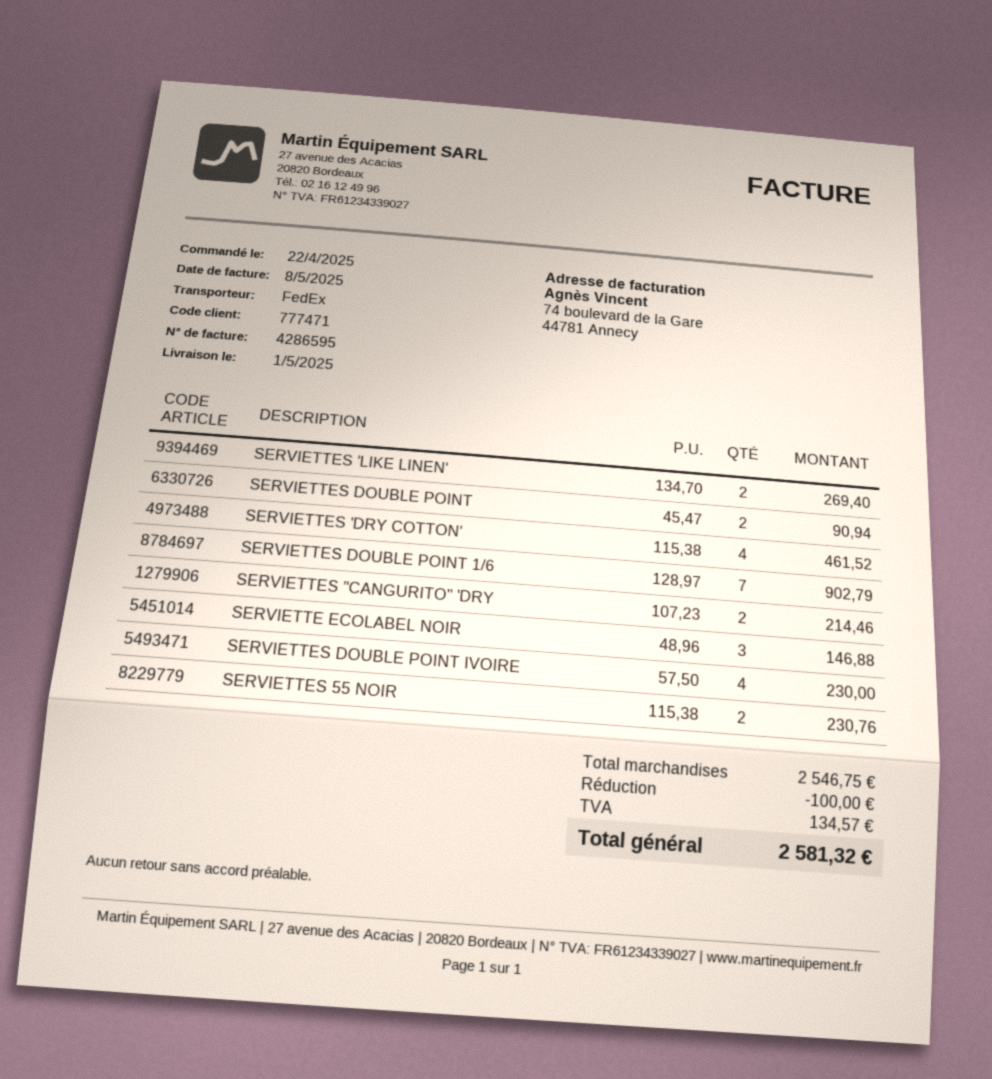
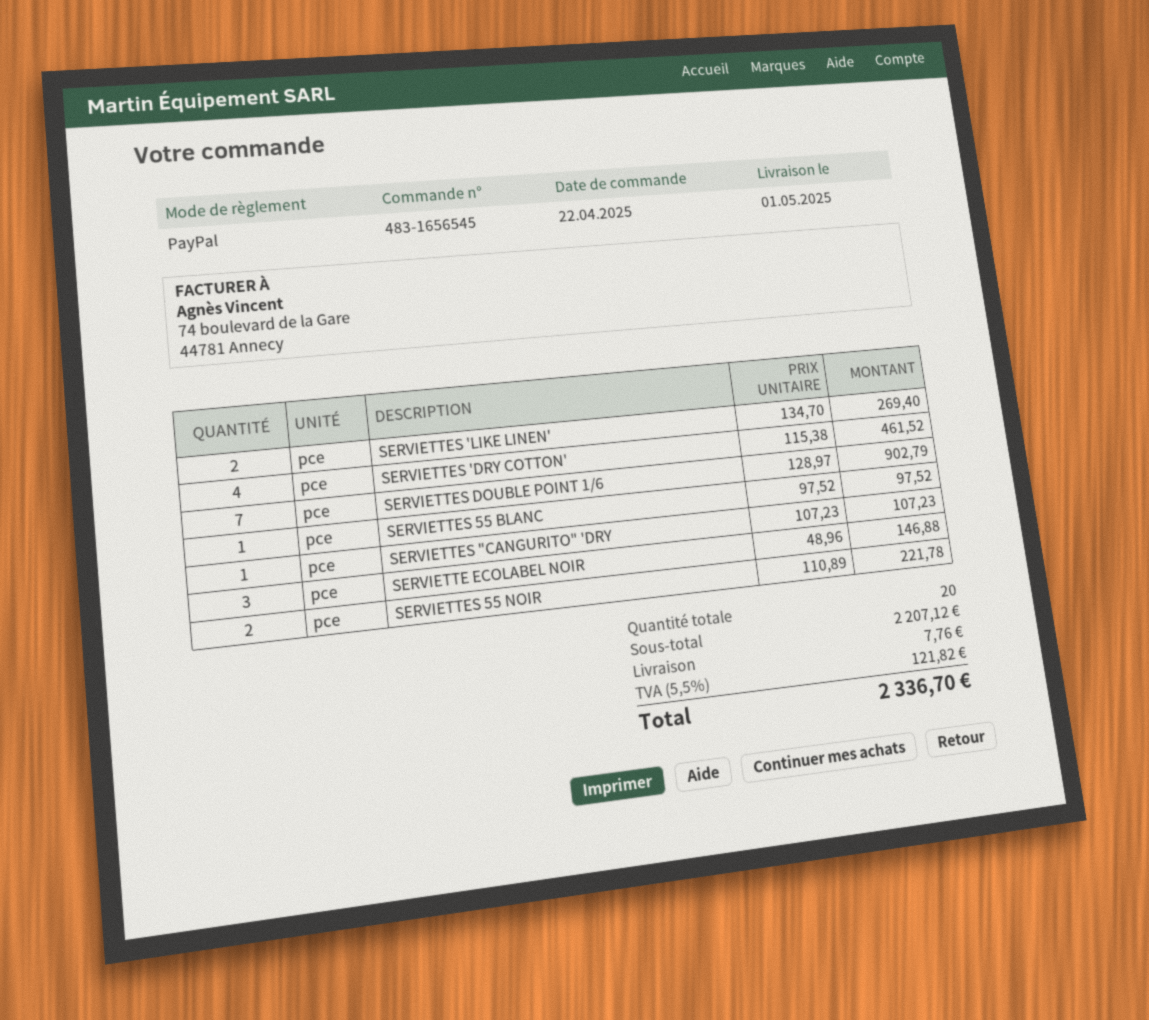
SERVIETTES DOUBLE POINT: 2 x 45.47 = 90.94 -> none
SERVIETTES "CANGURITO" 'DRY: 2 x 107.23 = 214.46 -> 1 x 107.23 = 107.23
SERVIETTES DOUBLE POINT IVOIRE: 4 x 57.50 = 230.00 -> none
SERVIETTES 55 NOIR: 2 x 115.38 = 230.76 -> 2 x 110.89 = 221.78
SERVIETTES 55 BLANC: none -> 1 x 97.52 = 97.52
subtotal: 2546.75 -> 2207.12
discount: 100.00 -> none
shipping: none -> 7.76
tax: 134.57 -> 121.82
total: 2581.32 -> 2336.70

